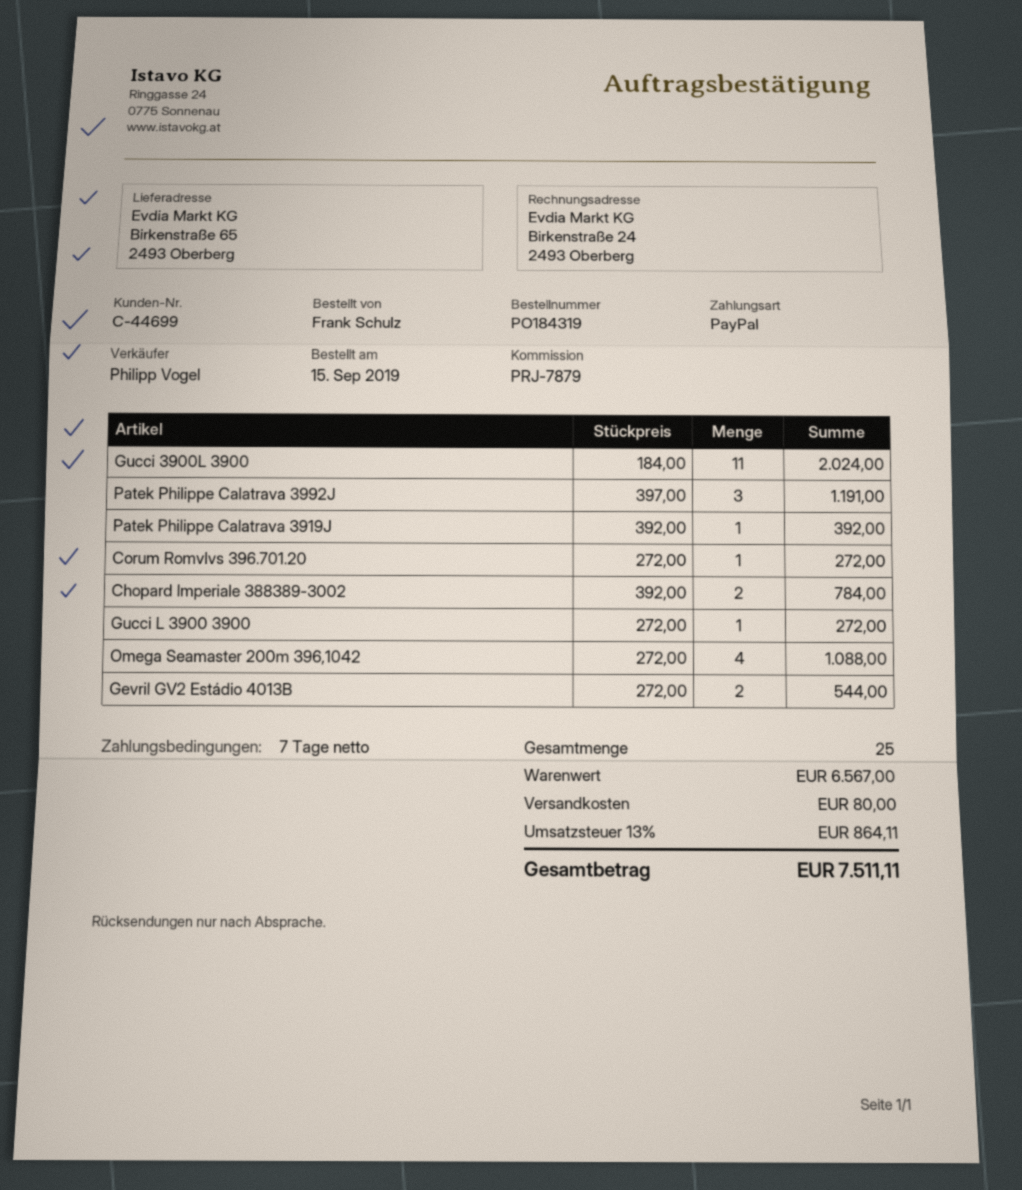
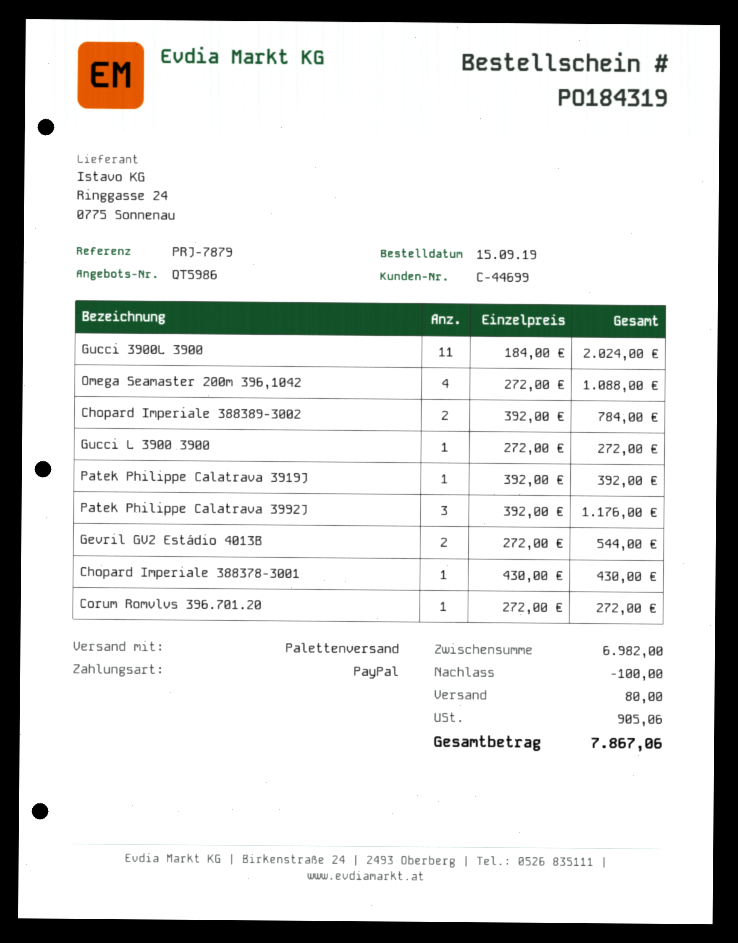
Patek Philippe Calatrava 3992J: 3 x 397.00 = 1191.00 -> 3 x 392.00 = 1176.00
Chopard Imperiale 388378-3001: none -> 1 x 430.00 = 430.00
subtotal: 6567.00 -> 6982.00
discount: none -> 100.00
tax: 864.11 -> 905.06
total: 7511.11 -> 7867.06

